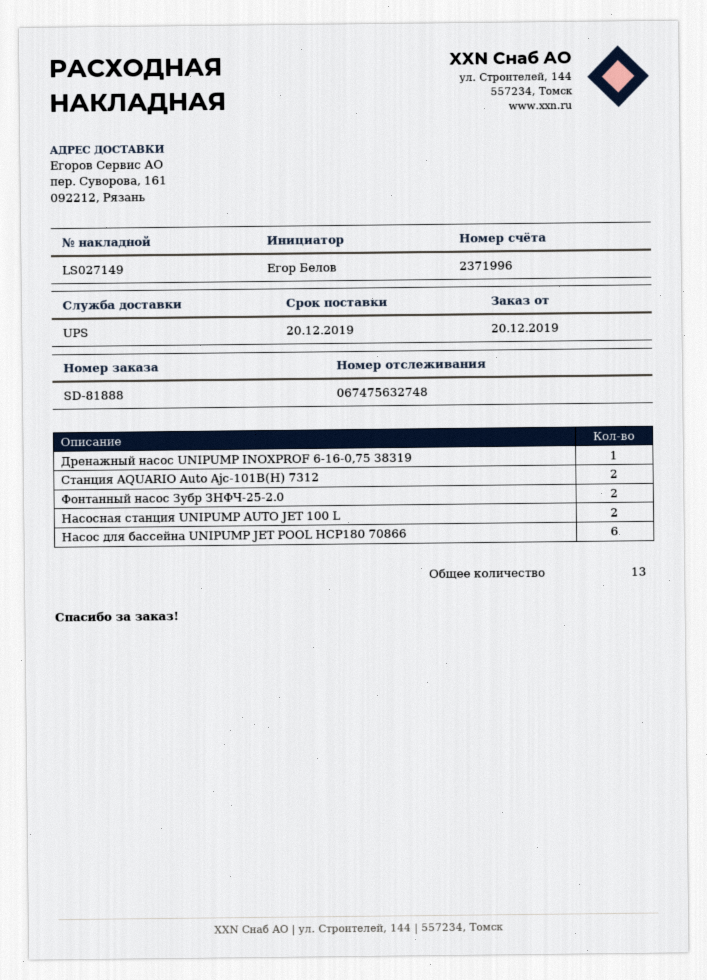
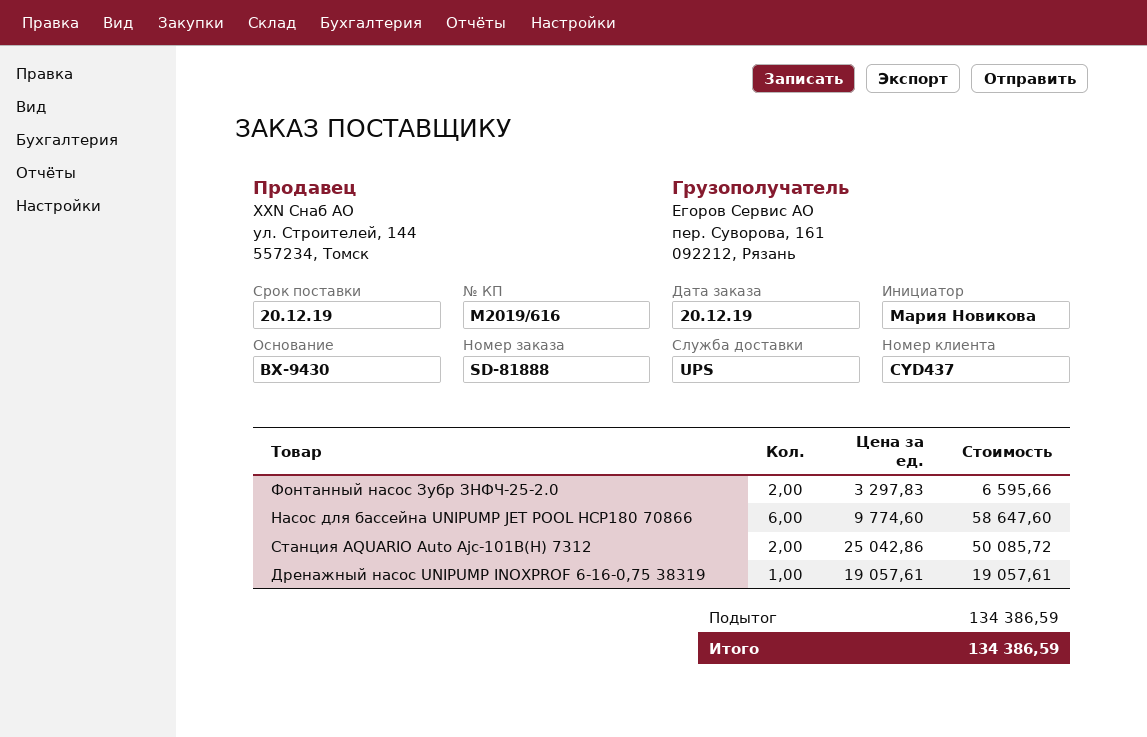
ordered by: Егор Белов -> Мария Новикова
Насосная станция UNIPUMP AUTO JET 100 L: 2 -> none

